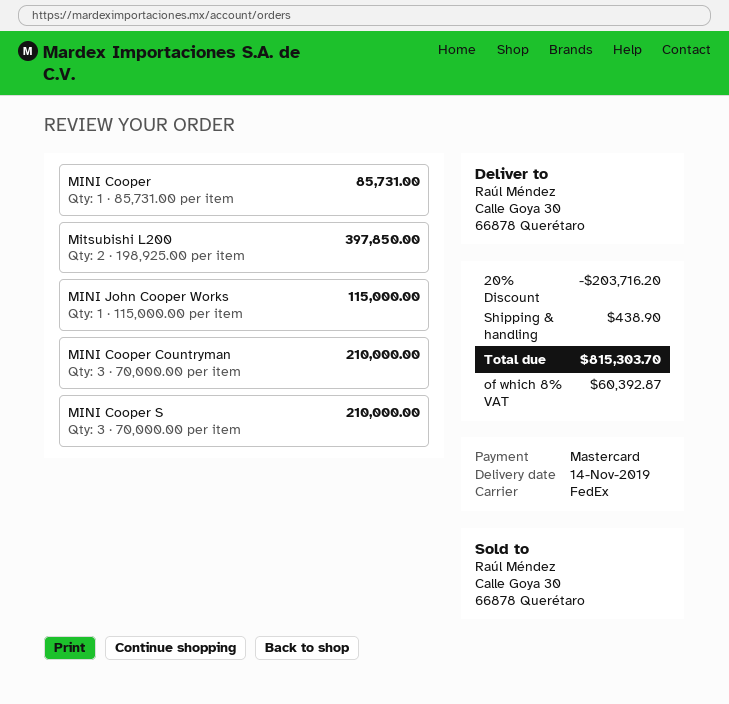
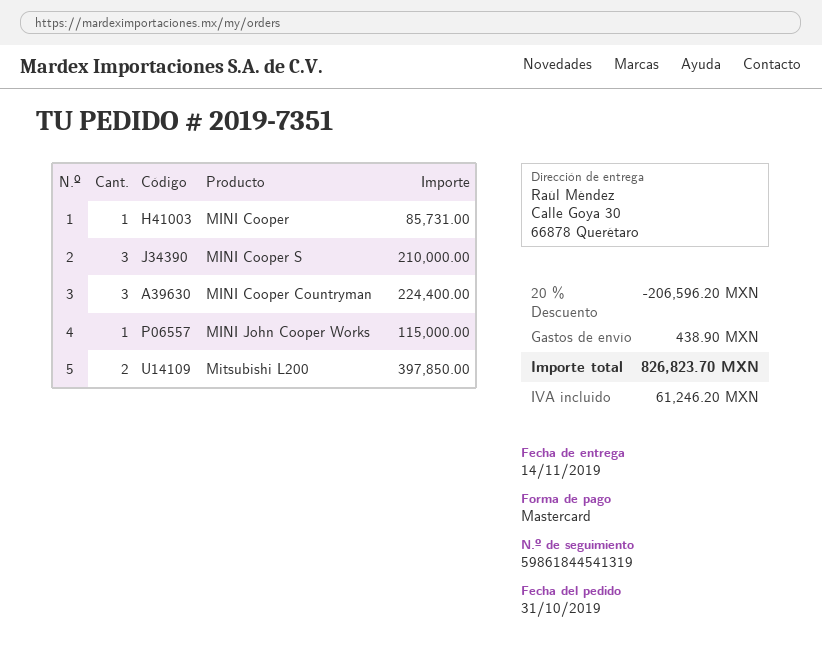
MINI Cooper Countryman: 3 for 210000.00 -> 3 for 224400.00
discount: 20% = 203716.20 -> 20% = 206596.20
tax: 60392.87 -> 61246.20
total: 815303.70 -> 826823.70

